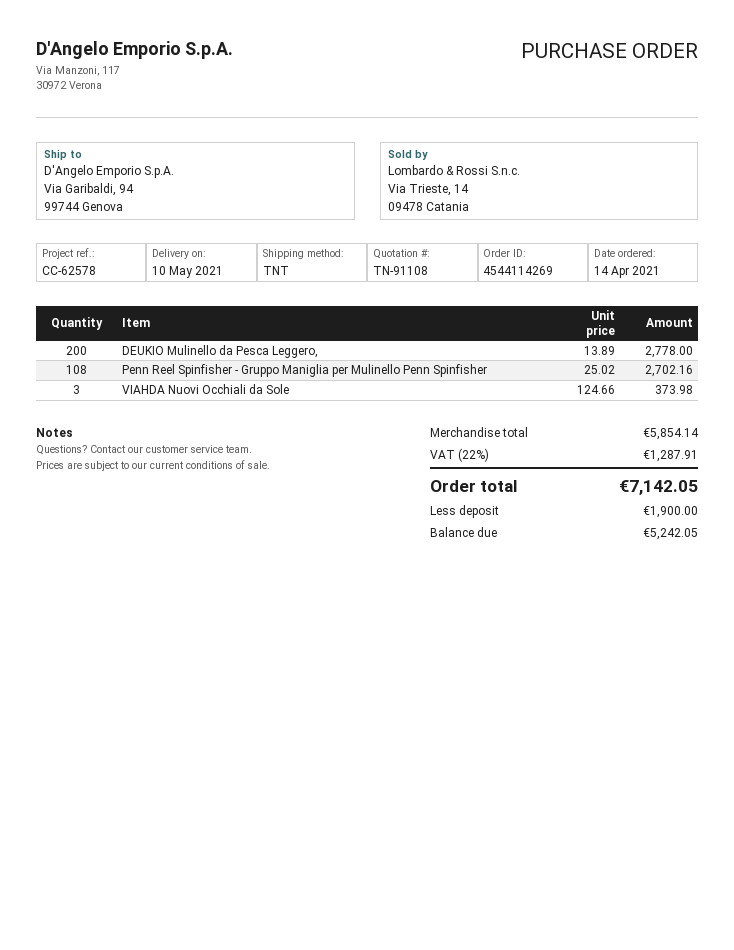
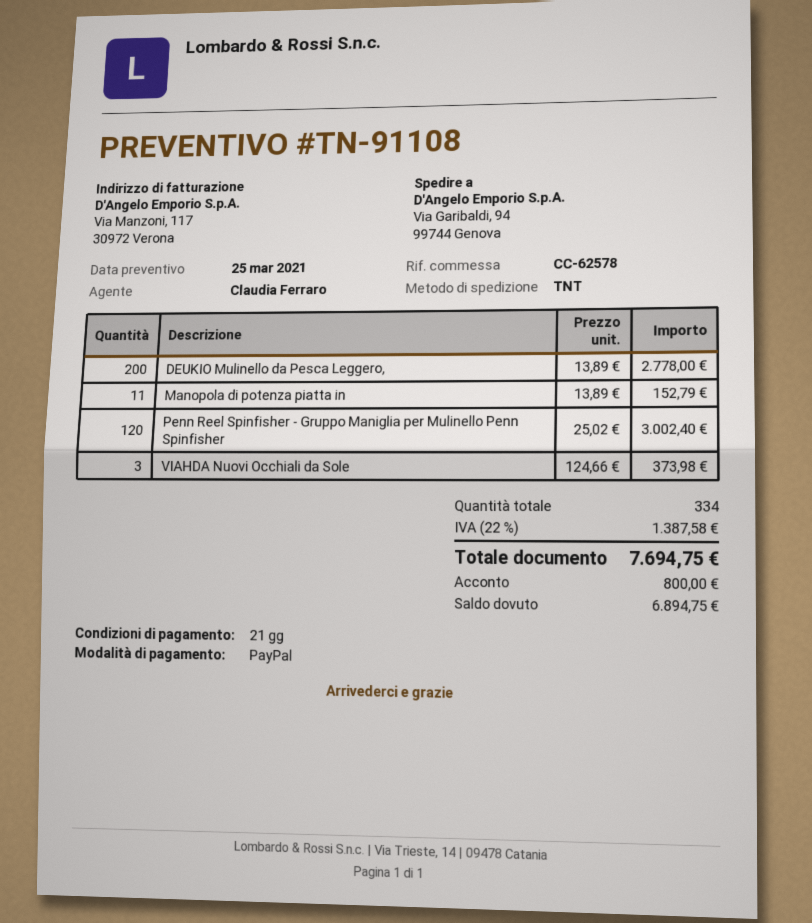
Penn Reel Spinfisher - Gruppo Maniglia per Mulinello Penn Spinfisher: 108 x 25.02 = 2702.16 -> 120 x 25.02 = 3002.40
Manopola di potenza piatta in: none -> 11 x 13.89 = 152.79
tax: 22% = 1287.91 -> 22% = 1387.58
total: 7142.05 -> 7694.75
deposit: 1900.00 -> 800.00
balance: 5242.05 -> 6894.75

